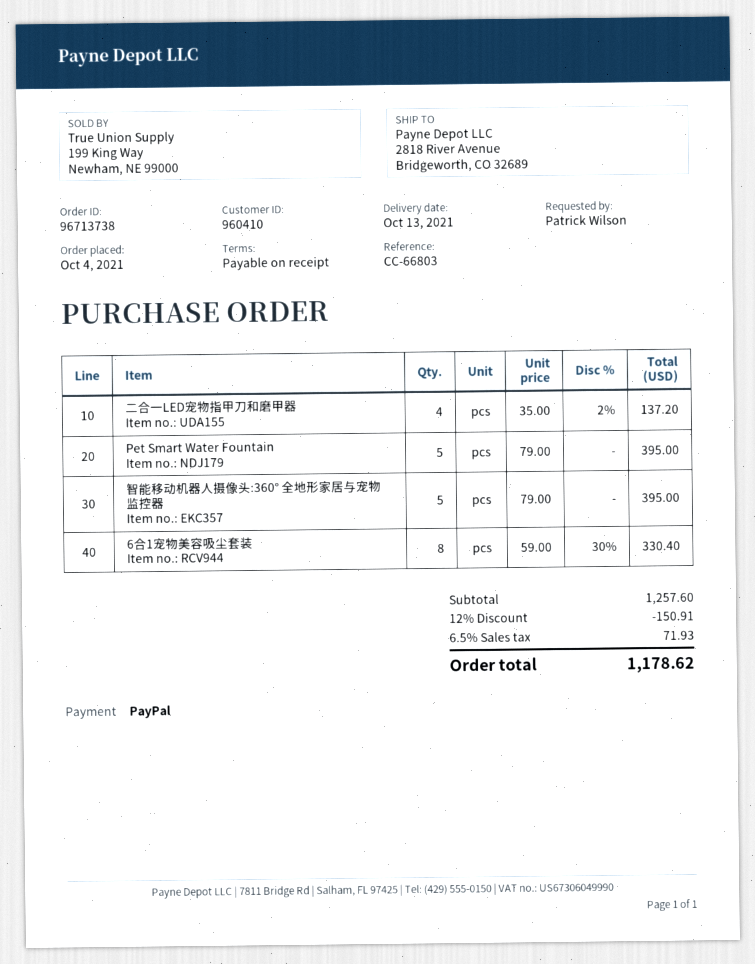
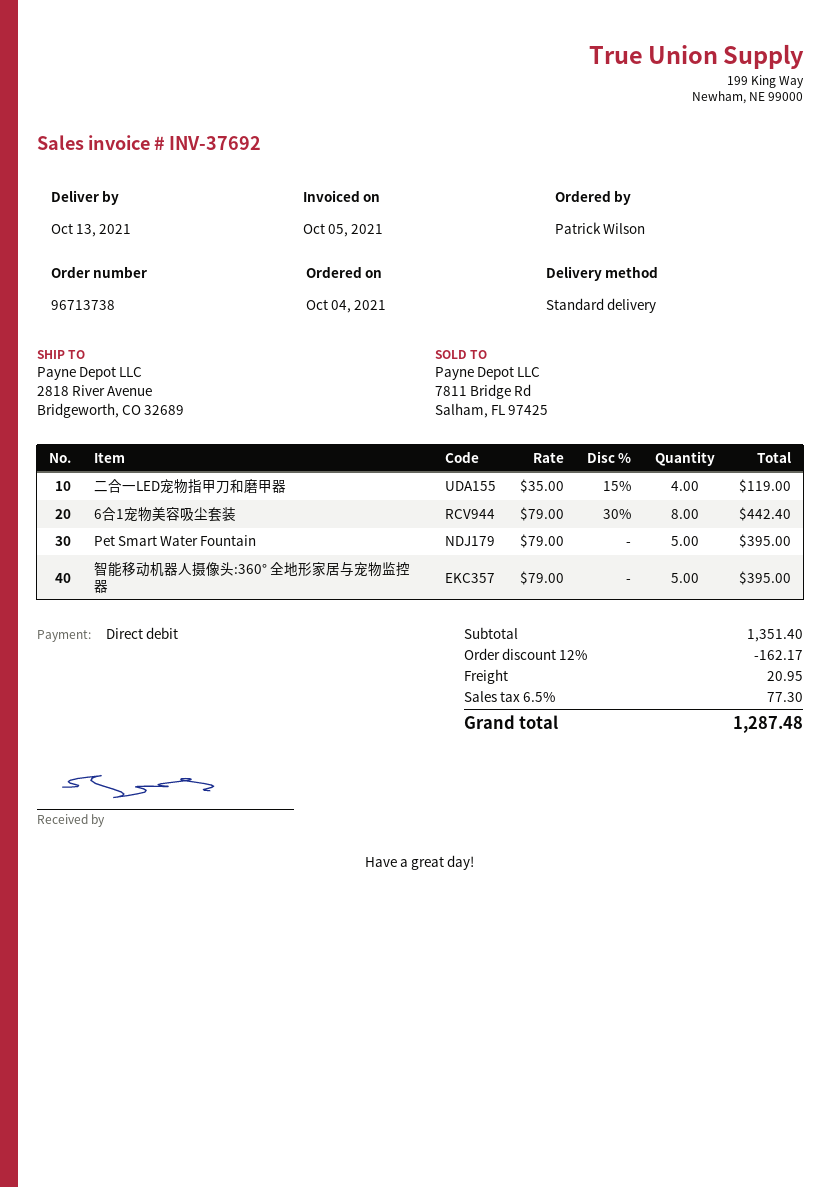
payment method: PayPal -> direct debit
二合一LED宠物指甲刀和磨甲器: 4 x 35.00 - 2% = 137.20 -> 4 x 35.00 - 15% = 119.00
6合1宠物美容吸尘套装: 8 x 59.00 - 30% = 330.40 -> 8 x 79.00 - 30% = 442.40
subtotal: 1257.60 -> 1351.40
discount: 12% = 150.91 -> 12% = 162.17
shipping: none -> 20.95
tax: 6.5% = 71.93 -> 6.5% = 77.30
total: 1178.62 -> 1287.48

